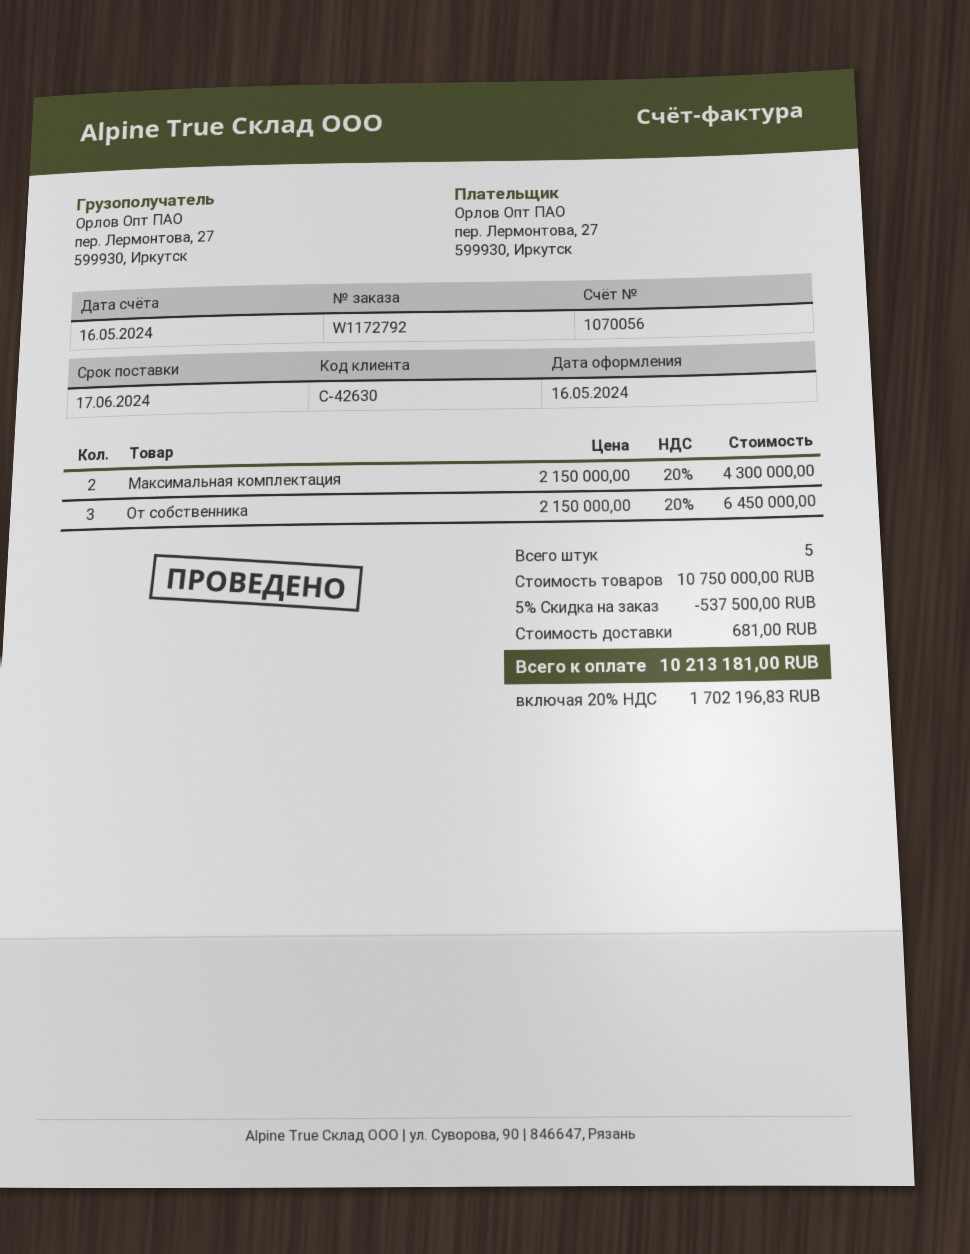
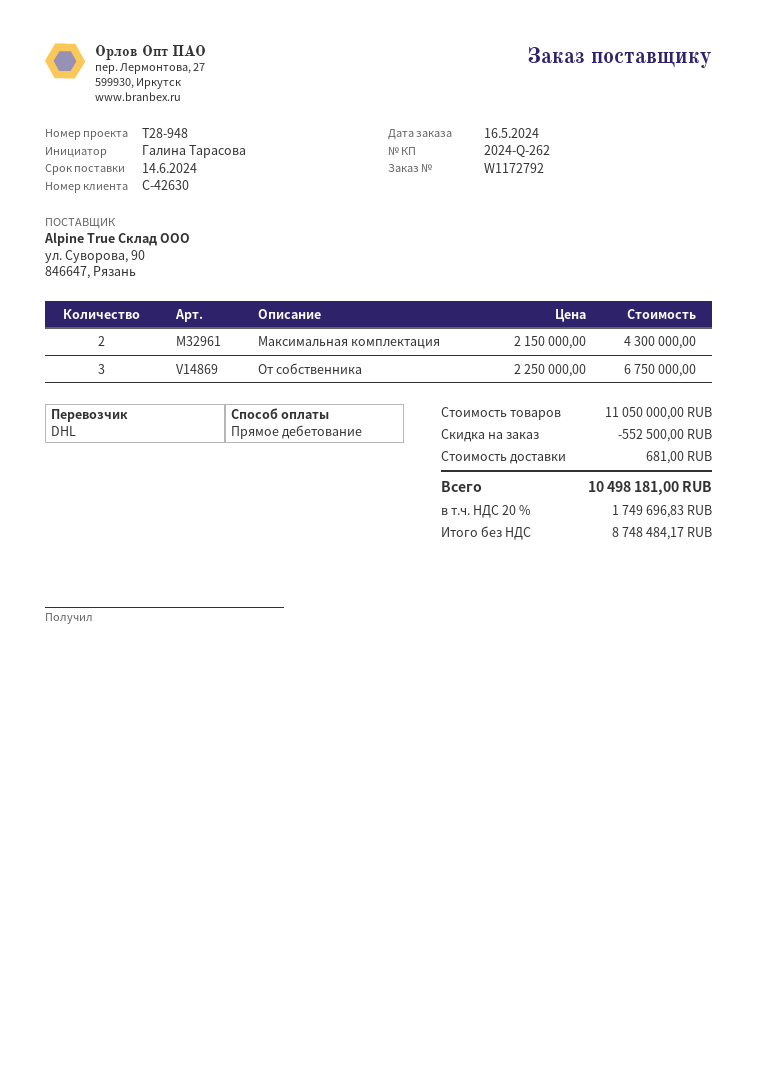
delivery date: 2024-06-17 -> 2024-06-14
От собственника: 3 x 2150000.00 = 6450000.00 -> 3 x 2250000.00 = 6750000.00
subtotal: 10750000.00 -> 11050000.00
discount: 537500.00 -> 552500.00
tax: 20% = 1702196.83 -> 20% = 1749696.83
total: 10213181.00 -> 10498181.00

